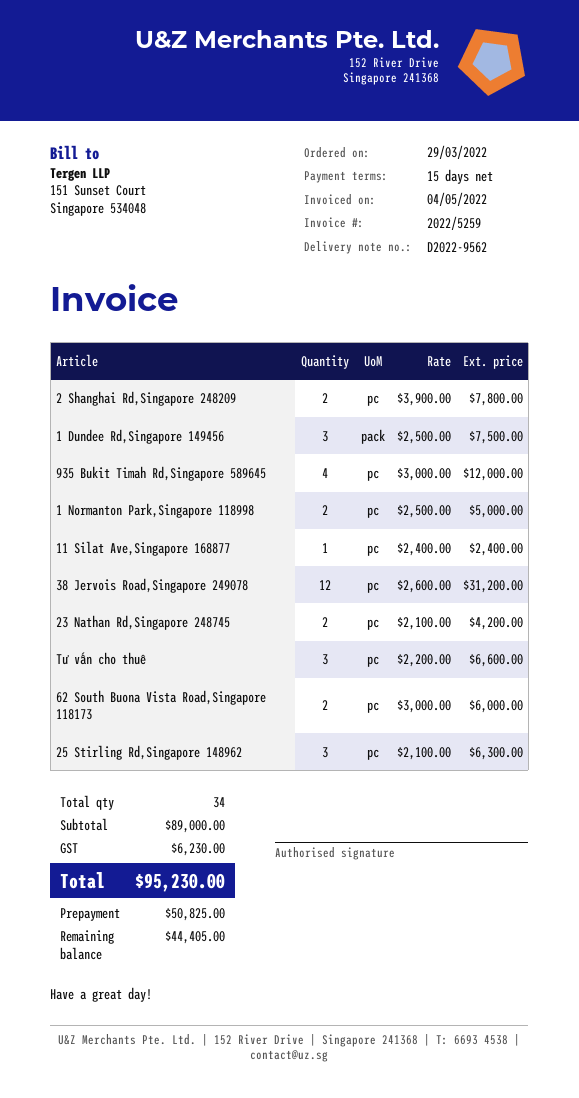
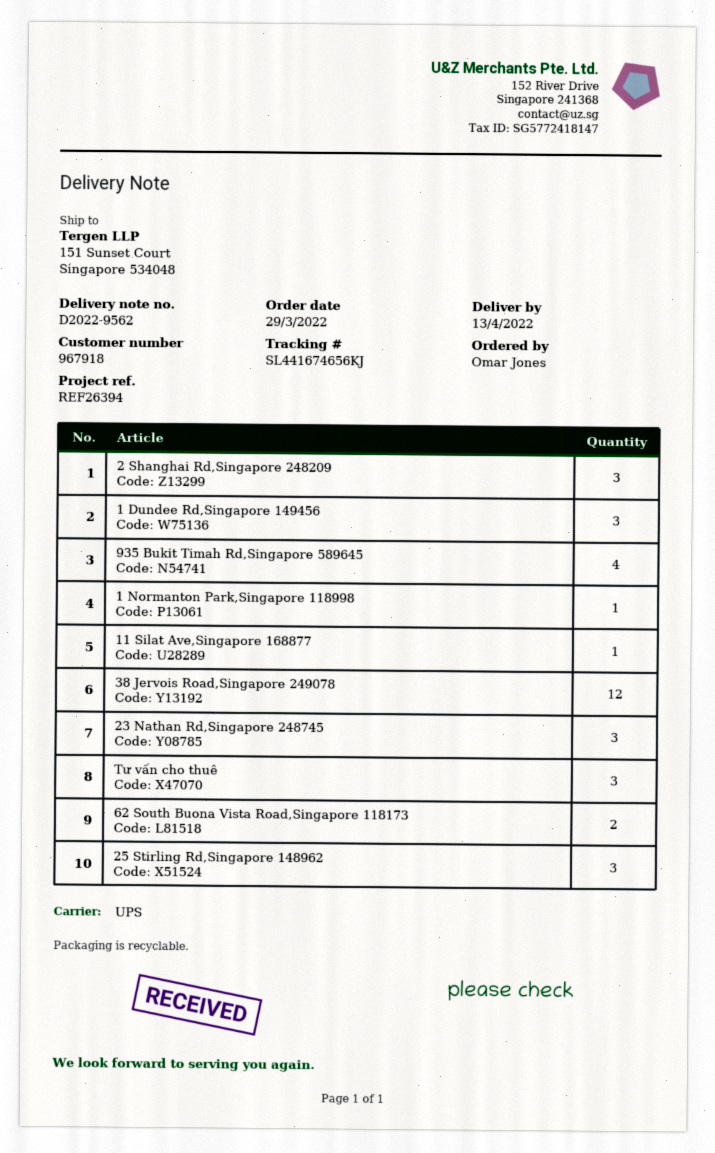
2 Shanghai Rd,Singapore 248209: 2 -> 3
1 Normanton Park,Singapore 118998: 2 -> 1
23 Nathan Rd,Singapore 248745: 2 -> 3

